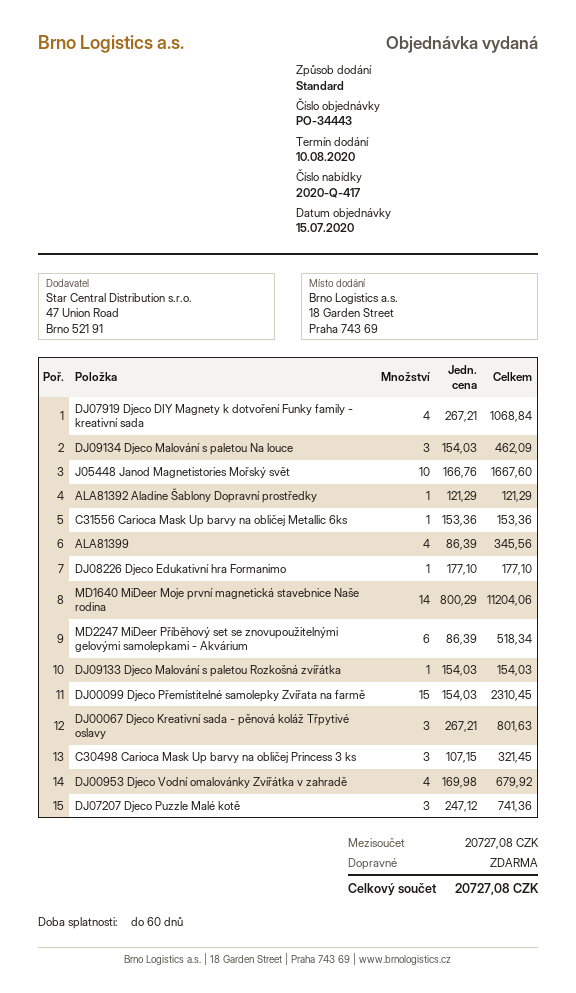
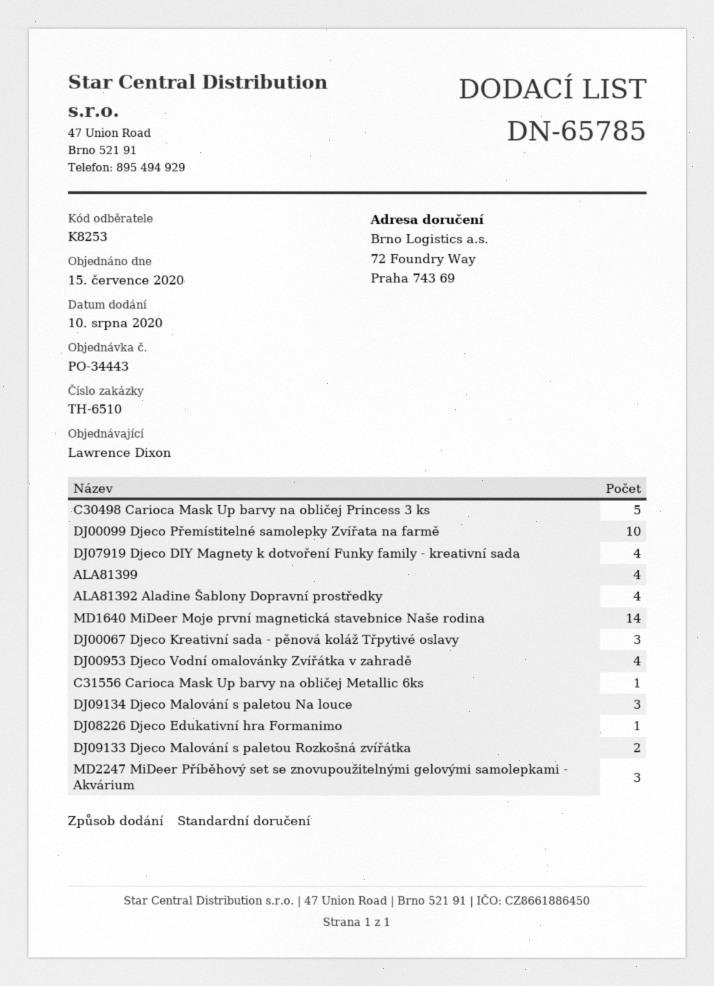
ship to: 18 Garden Street, Praha 743 69 -> 72 Foundry Way, Praha 743 69
J05448 Janod Magnetistories Mořský svět: 10 -> none
ALA81392 Aladine Šablony Dopravní prostředky: 1 -> 4
MD2247 MiDeer Příběhový set se znovupoužitelnými gelovými samolepkami - Akvárium: 6 -> 3
DJ09133 Djeco Malování s paletou Rozkošná zvířátka: 1 -> 2
DJ00099 Djeco Přemístitelné samolepky Zvířata na farmě: 15 -> 10
C30498 Carioca Mask Up barvy na obličej Princess 3 ks: 3 -> 5
DJ07207 Djeco Puzzle Malé kotě: 3 -> none

